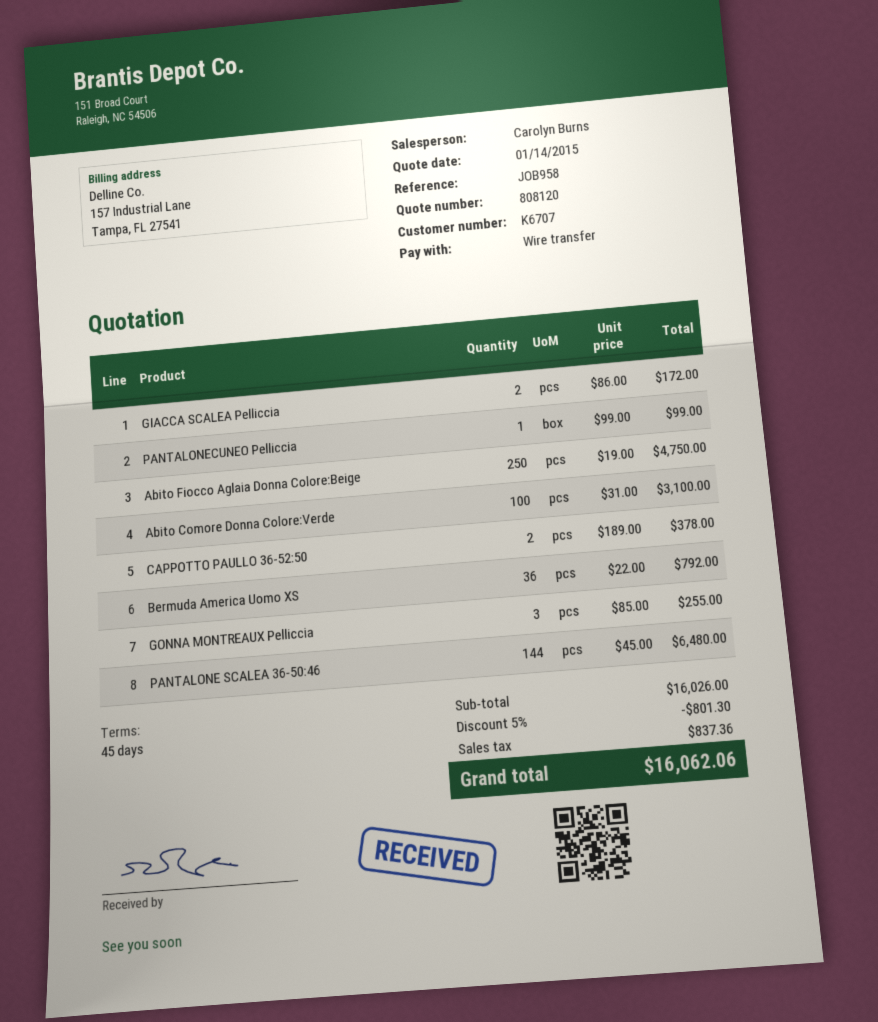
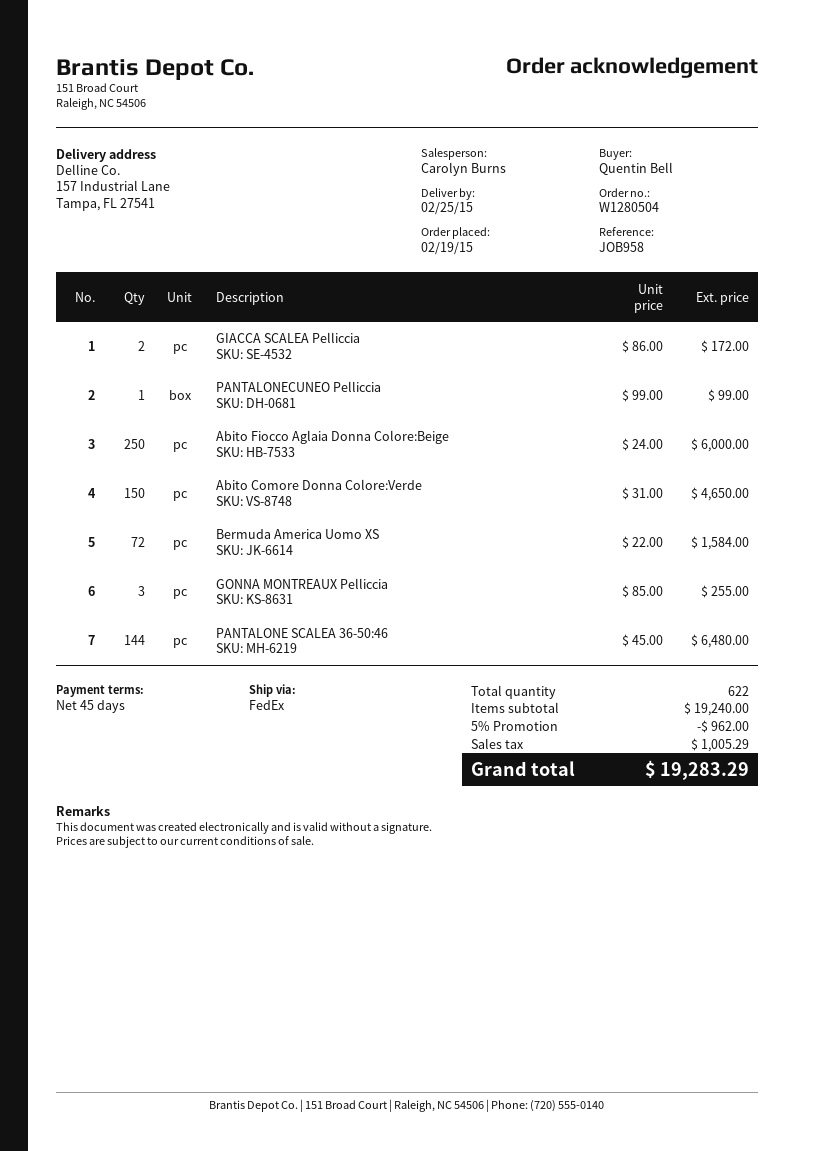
Abito Fiocco Aglaia Donna Colore:Beige: 250 x 19.00 = 4750.00 -> 250 x 24.00 = 6000.00
Abito Comore Donna Colore:Verde: 100 x 31.00 = 3100.00 -> 150 x 31.00 = 4650.00
CAPPOTTO PAULLO 36-52:50: 2 x 189.00 = 378.00 -> none
Bermuda America Uomo XS: 36 x 22.00 = 792.00 -> 72 x 22.00 = 1584.00
subtotal: 16026.00 -> 19240.00
discount: 5% = 801.30 -> 5% = 962.00
tax: 837.36 -> 1005.29
total: 16062.06 -> 19283.29

